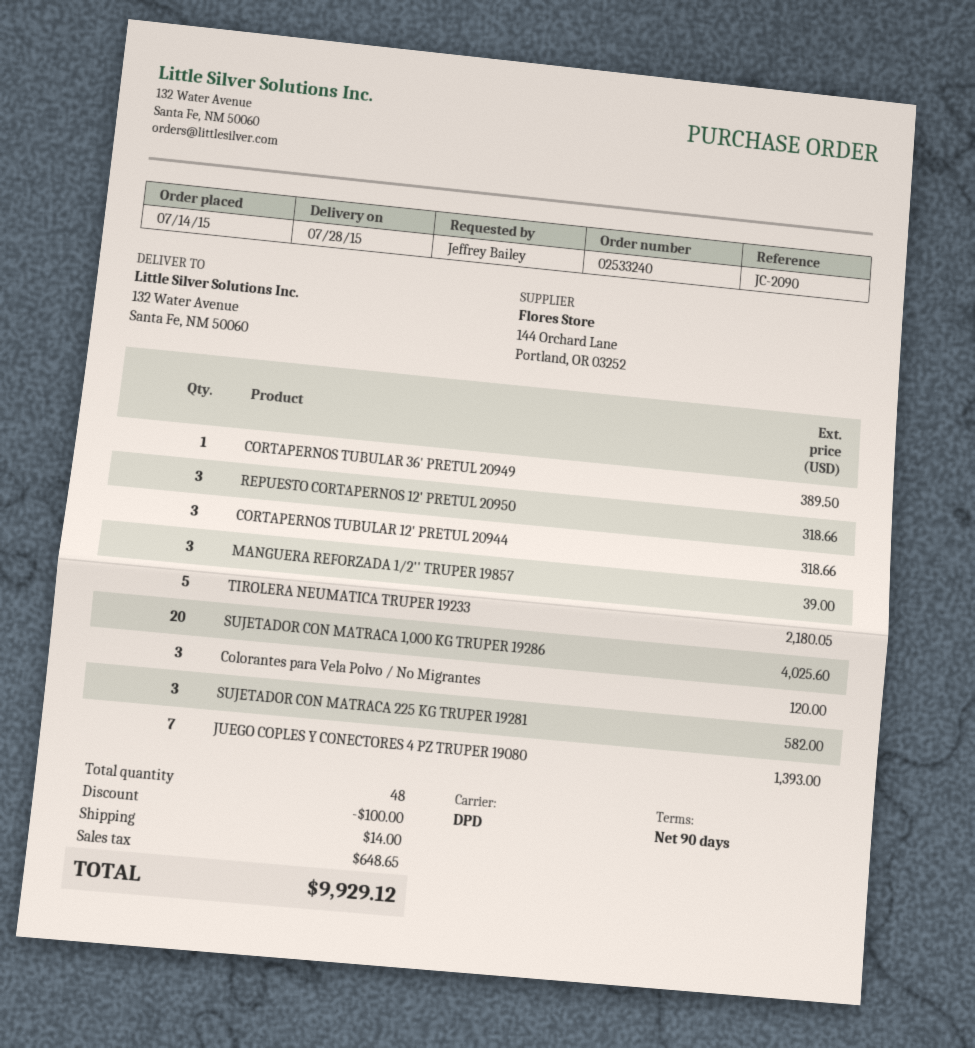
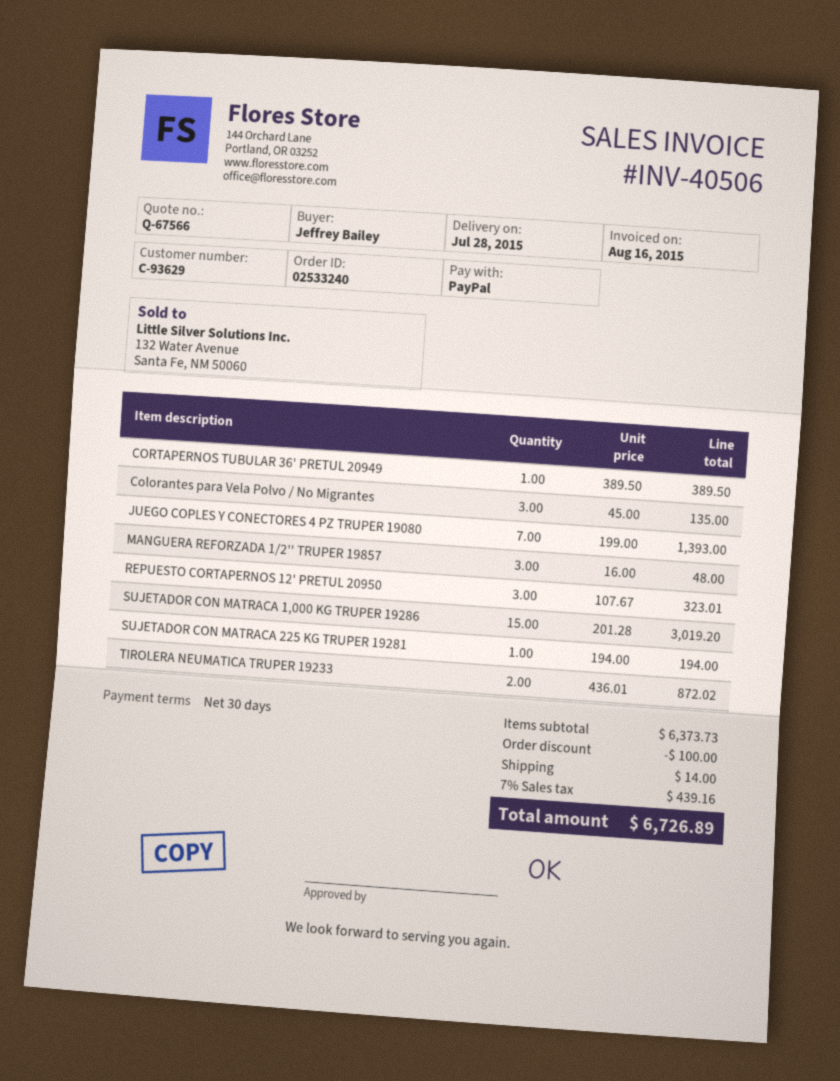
payment terms: 90 days -> 30 days
REPUESTO CORTAPERNOS 12' PRETUL 20950: 3 for 318.66 -> 3 for 323.01
CORTAPERNOS TUBULAR 12' PRETUL 20944: 3 for 318.66 -> none
MANGUERA REFORZADA 1/2'' TRUPER 19857: 3 for 39.00 -> 3 for 48.00
TIROLERA NEUMATICA TRUPER 19233: 5 for 2180.05 -> 2 for 872.02
SUJETADOR CON MATRACA 1,000 KG TRUPER 19286: 20 for 4025.60 -> 15 for 3019.20
Colorantes para Vela Polvo / No Migrantes: 3 for 120.00 -> 3 for 135.00
SUJETADOR CON MATRACA 225 KG TRUPER 19281: 3 for 582.00 -> 1 for 194.00
tax: 648.65 -> 439.16
total: 9929.12 -> 6726.89

